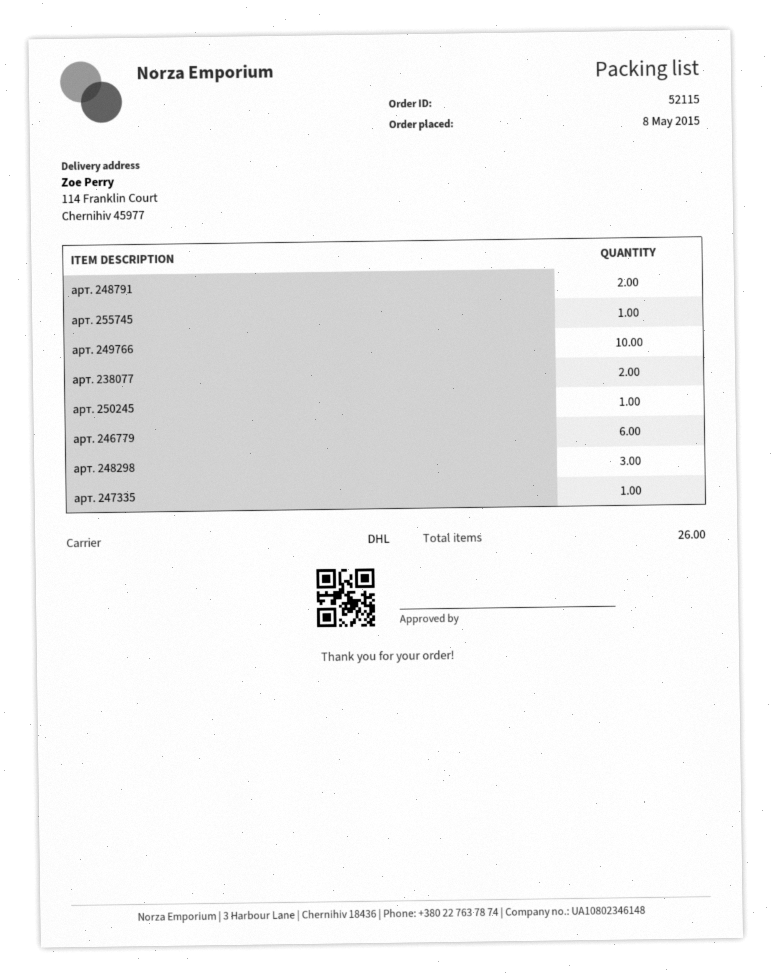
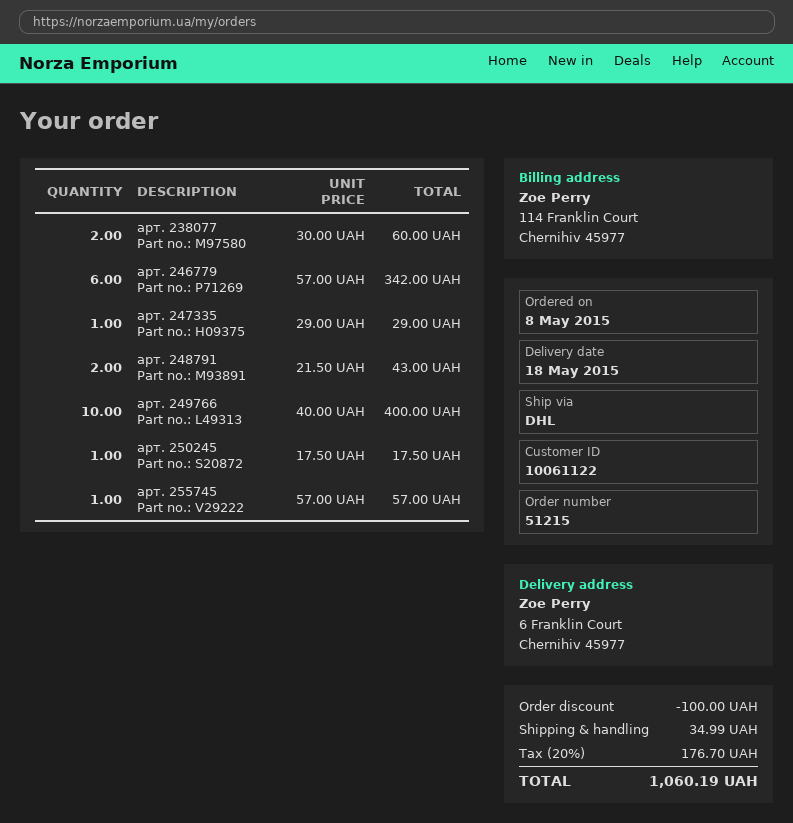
order number: 52115 -> 51215
ship to: 114 Franklin Court, Chernihiv 45977 -> 6 Franklin Court, Chernihiv 45977
арт. 248298: 3 -> none

